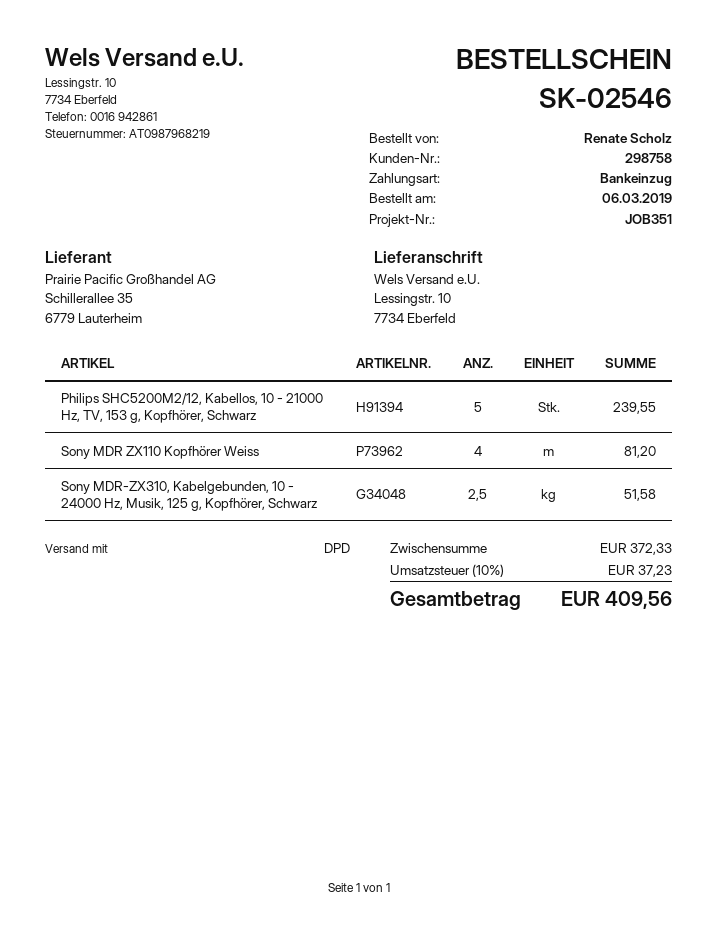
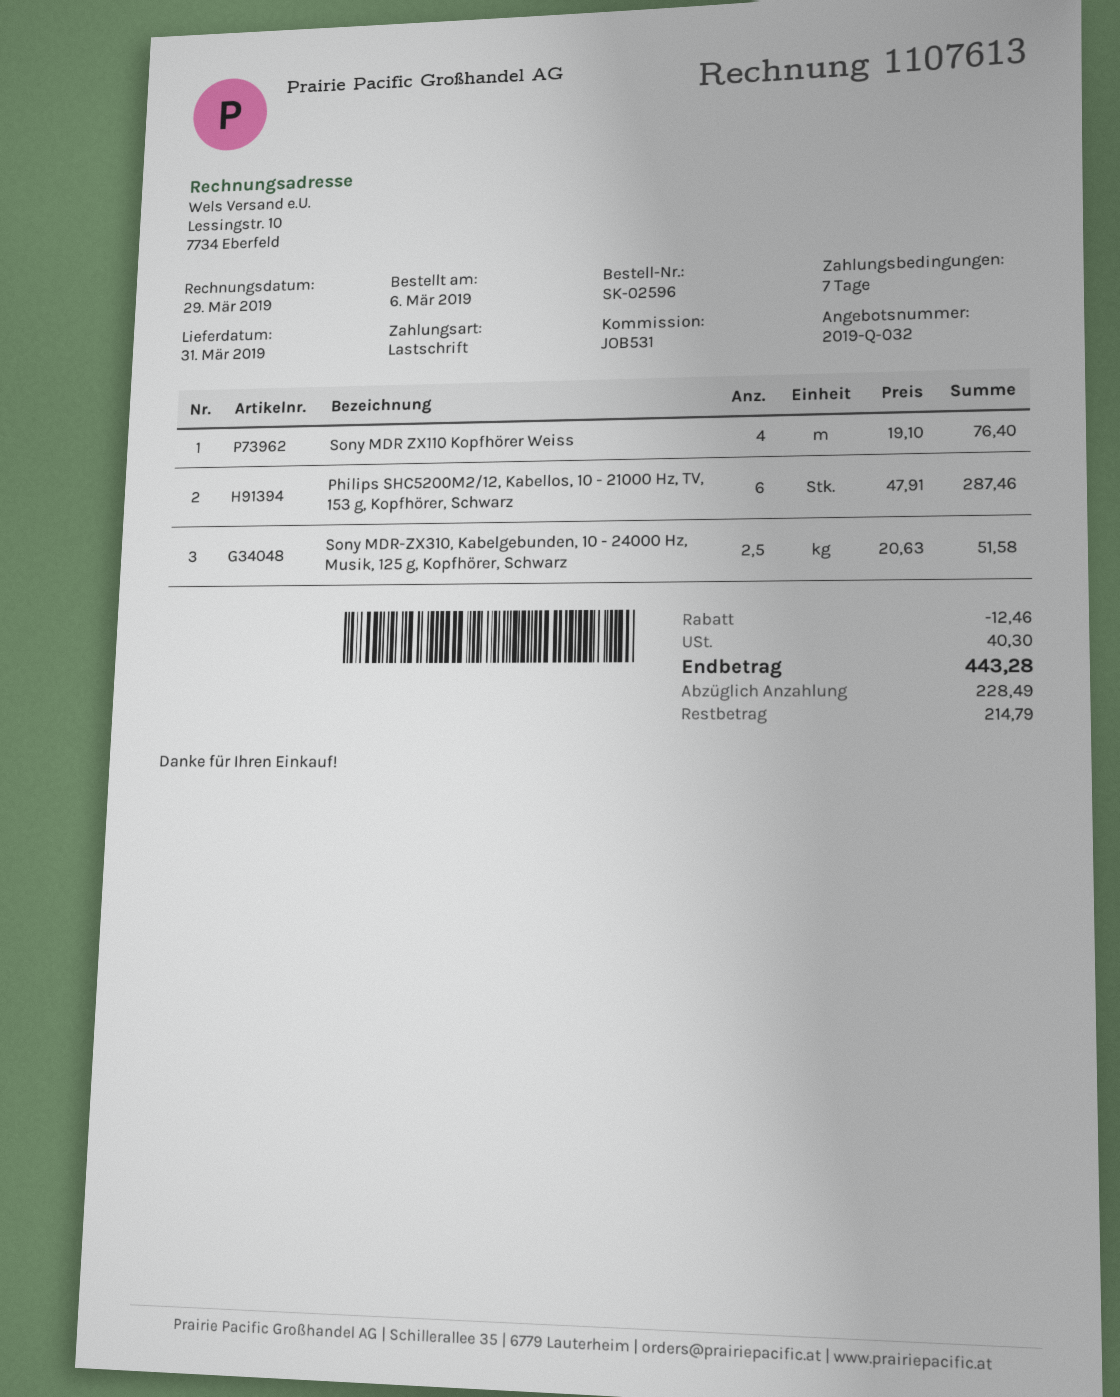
order number: SK-02546 -> SK-02596
reference: JOB351 -> JOB531
Philips SHC5200M2/12, Kabellos, 10 - 21000 Hz, TV, 153 g, Kopfhörer, Schwarz: 5 for 239.55 -> 6 for 287.46
Sony MDR ZX110 Kopfhörer Weiss: 4 for 81.20 -> 4 for 76.40
discount: none -> 12.46
tax: 37.23 -> 40.30
total: 409.56 -> 443.28

